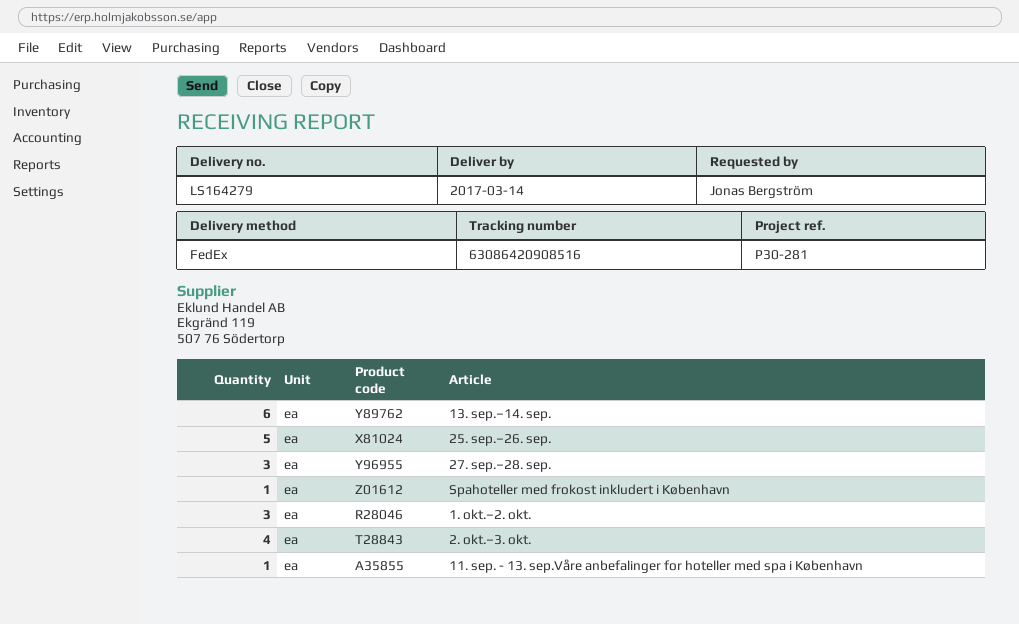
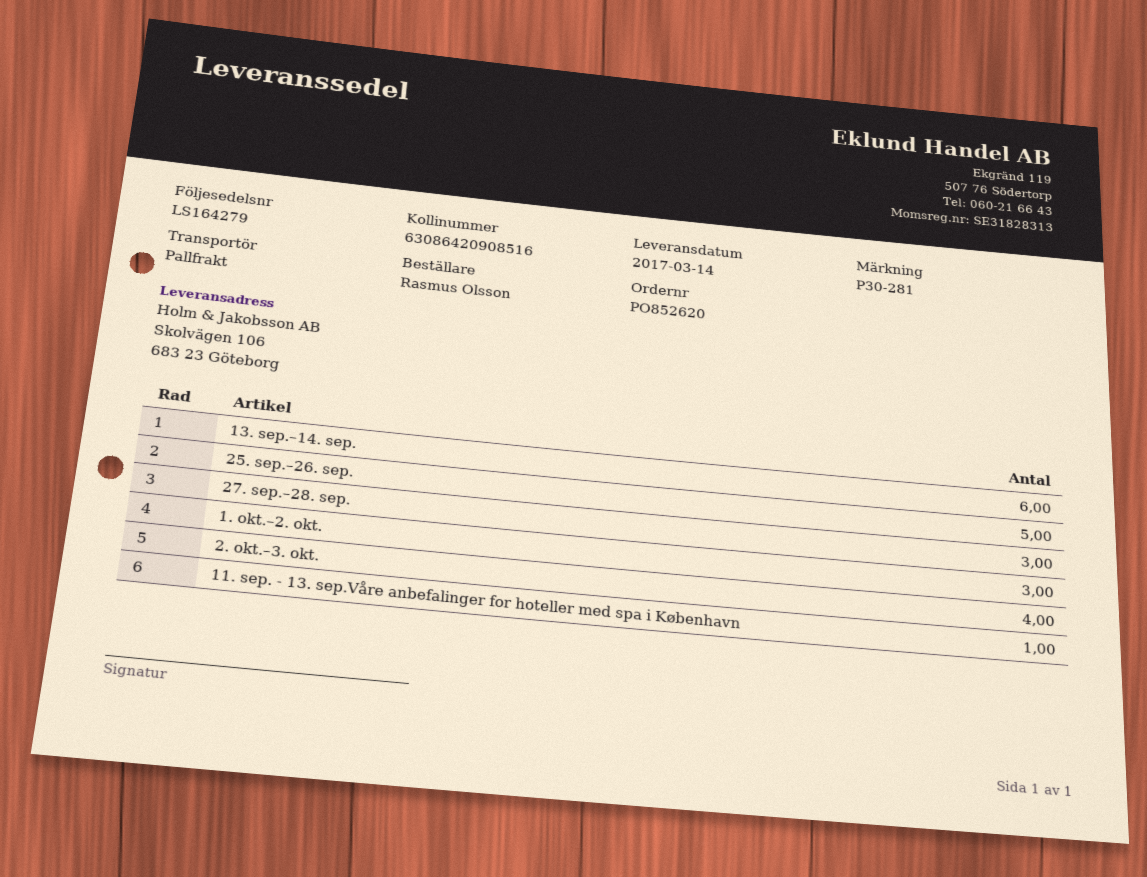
ordered by: Jonas Bergström -> Rasmus Olsson
shipping method: FedEx -> pallet freight
Spahoteller med frokost inkludert i København: 1 -> none

